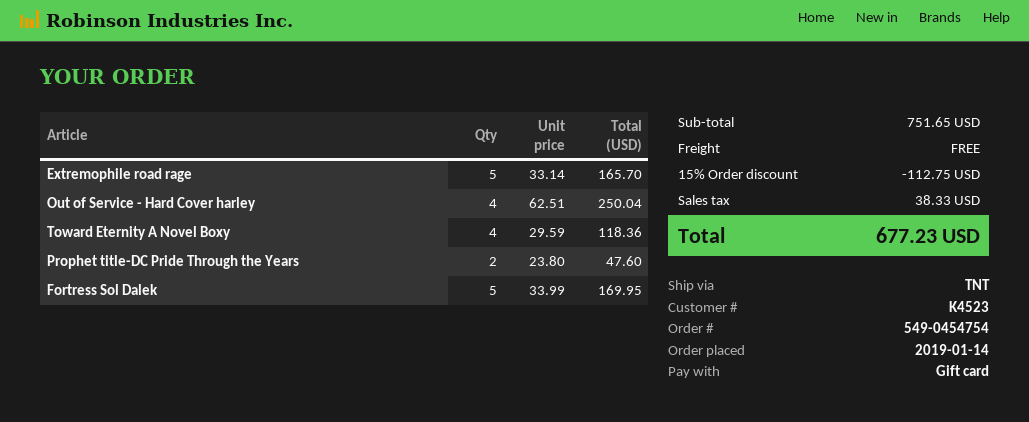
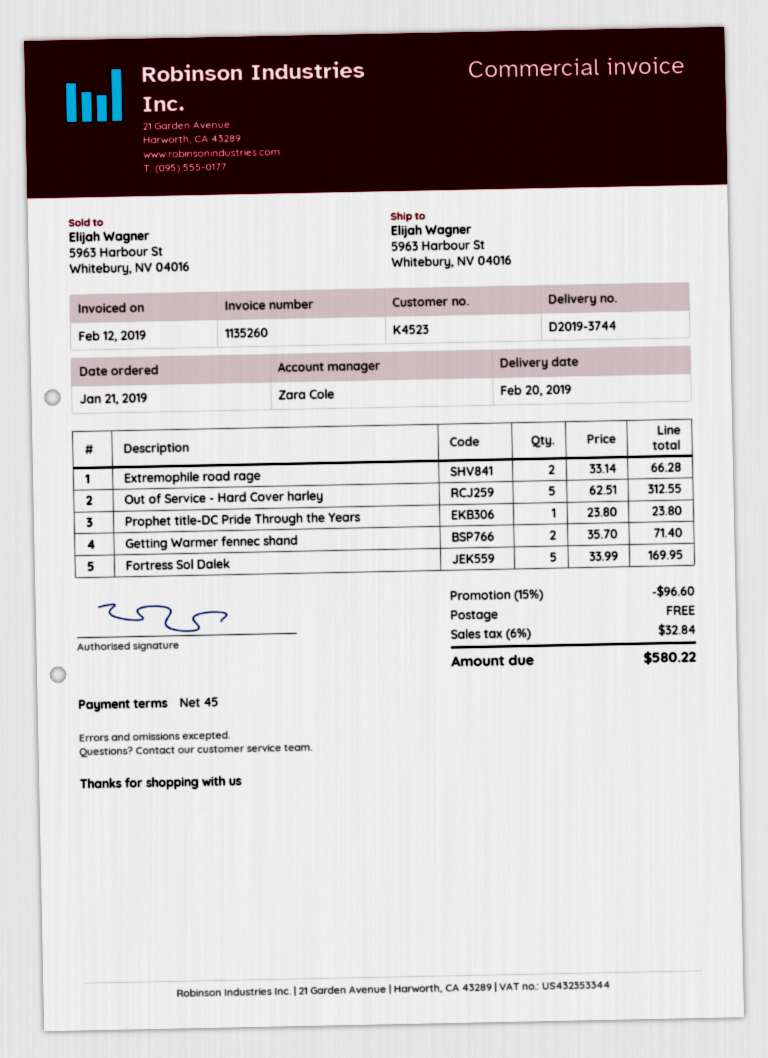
order date: 2019-01-14 -> 2019-01-21
Extremophile road rage: 5 x 33.14 = 165.70 -> 2 x 33.14 = 66.28
Out of Service - Hard Cover harley: 4 x 62.51 = 250.04 -> 5 x 62.51 = 312.55
Toward Eternity A Novel Boxy: 4 x 29.59 = 118.36 -> none
Prophet title-DC Pride Through the Years: 2 x 23.80 = 47.60 -> 1 x 23.80 = 23.80
Getting Warmer fennec shand: none -> 2 x 35.70 = 71.40
discount: 15% = 112.75 -> 15% = 96.60
tax: 38.33 -> 32.84
total: 677.23 -> 580.22

